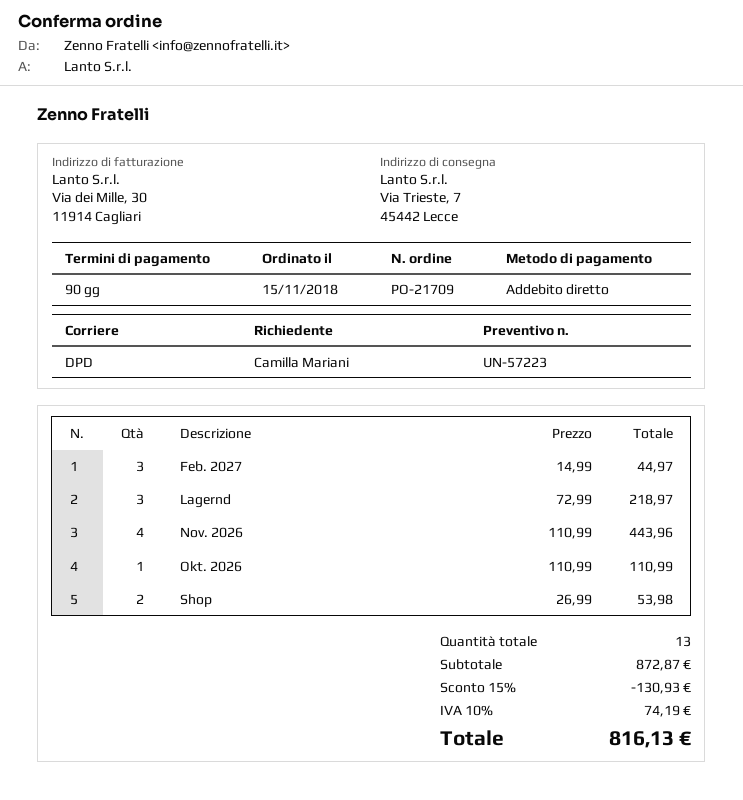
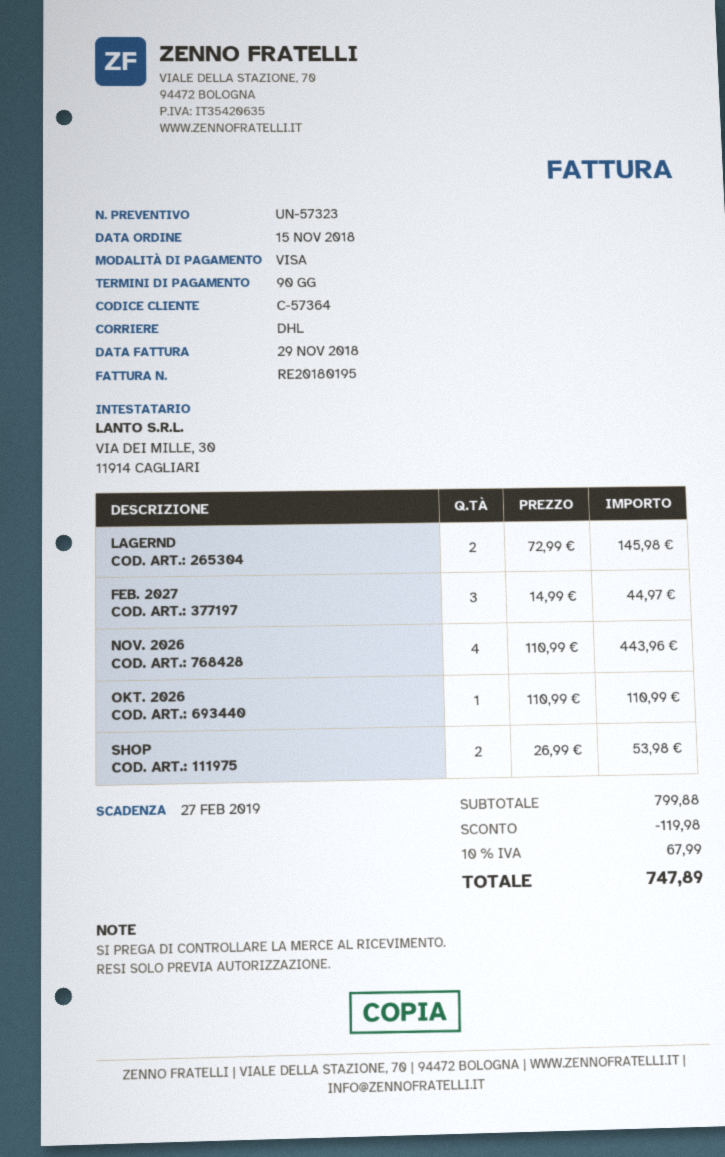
quote number: UN-57223 -> UN-57323
payment method: direct debit -> Visa
shipping method: DPD -> DHL
Lagernd: 3 x 72.99 = 218.97 -> 2 x 72.99 = 145.98
subtotal: 872.87 -> 799.88
discount: 130.93 -> 119.98
tax: 10% = 74.19 -> 10% = 67.99
total: 816.13 -> 747.89

